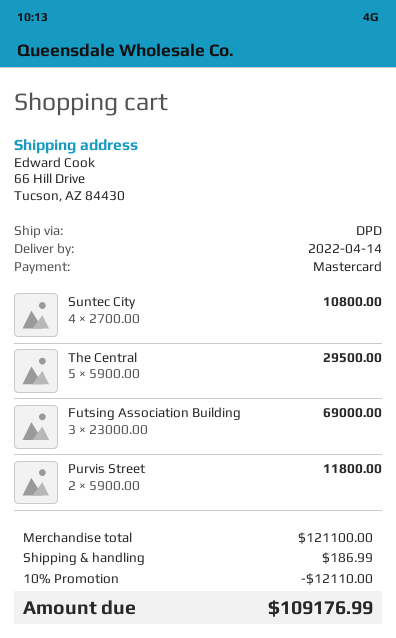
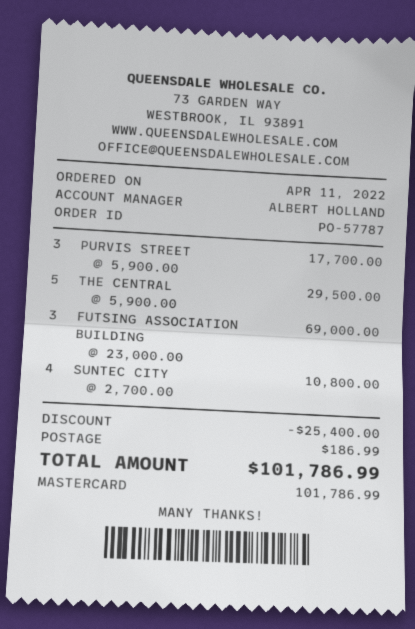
Purvis Street: 2 x 5900.00 = 11800.00 -> 3 x 5900.00 = 17700.00
discount: 12110.00 -> 25400.00
total: 109176.99 -> 101786.99

